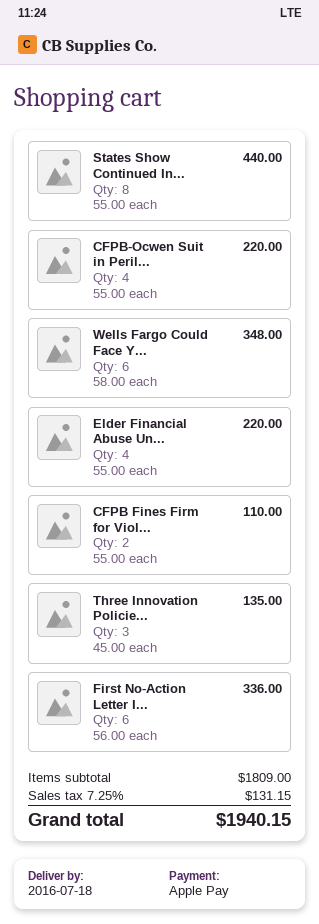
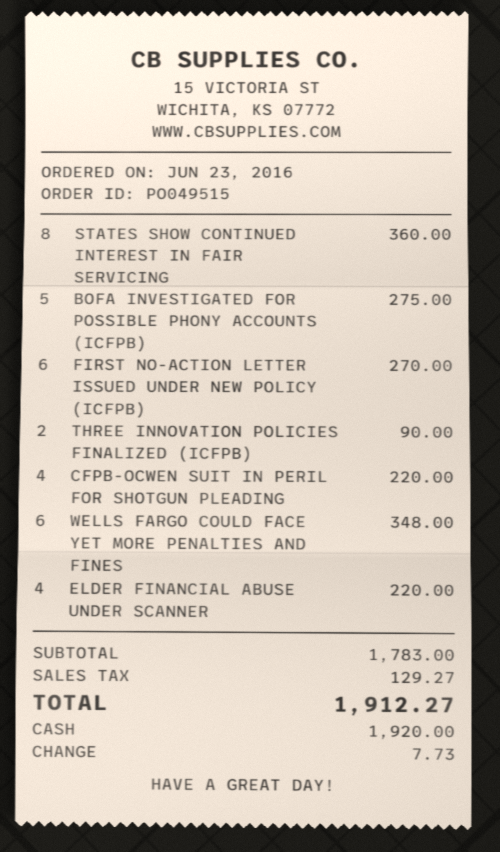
payment method: Apple Pay -> cash
States Show Continued In...: 8 for 440.00 -> 8 for 360.00
CFPB Fines Firm for Viol...: 2 for 110.00 -> none
Three Innovation Policie...: 3 for 135.00 -> 2 for 90.00
First No-Action Letter I...: 6 for 336.00 -> 6 for 270.00
BOFA INVESTIGATED FOR POSSIBLE PHONY ACCOUNTS (ICFPB): none -> 5 for 275.00
subtotal: 1809.00 -> 1783.00
tax: 131.15 -> 129.27
total: 1940.15 -> 1912.27

